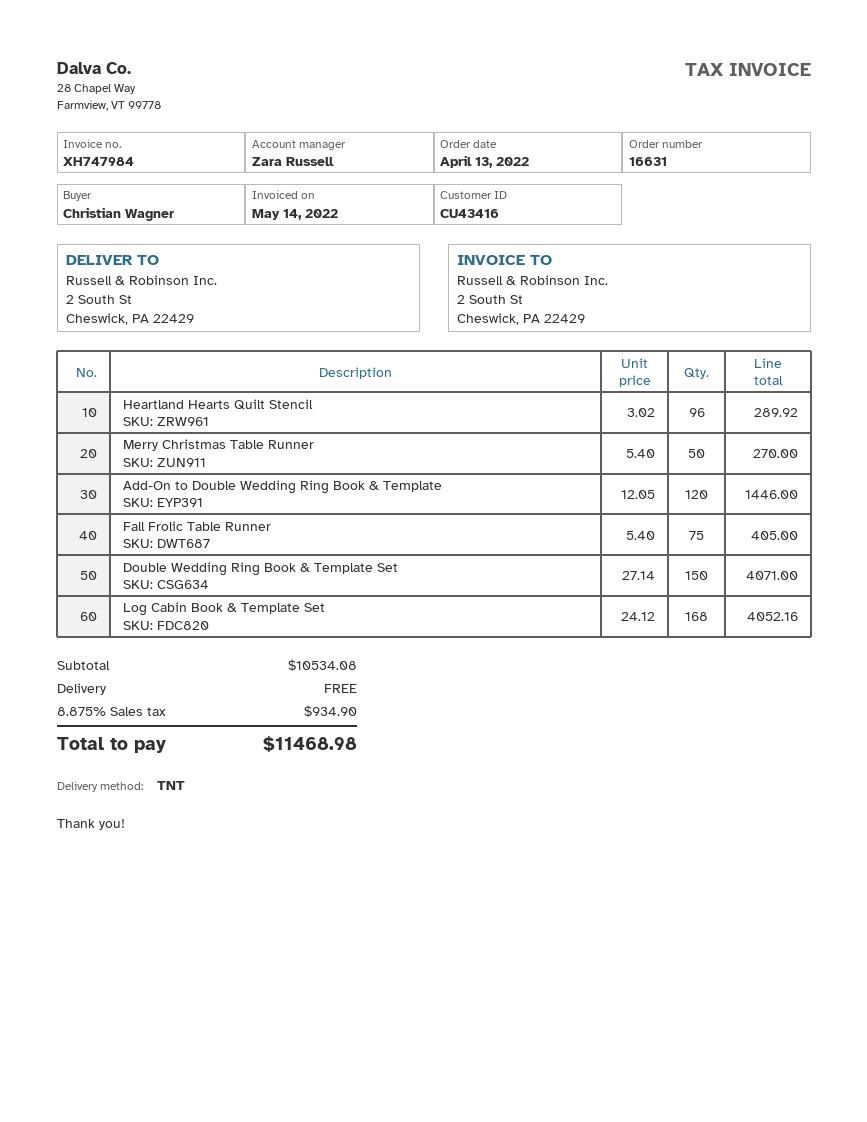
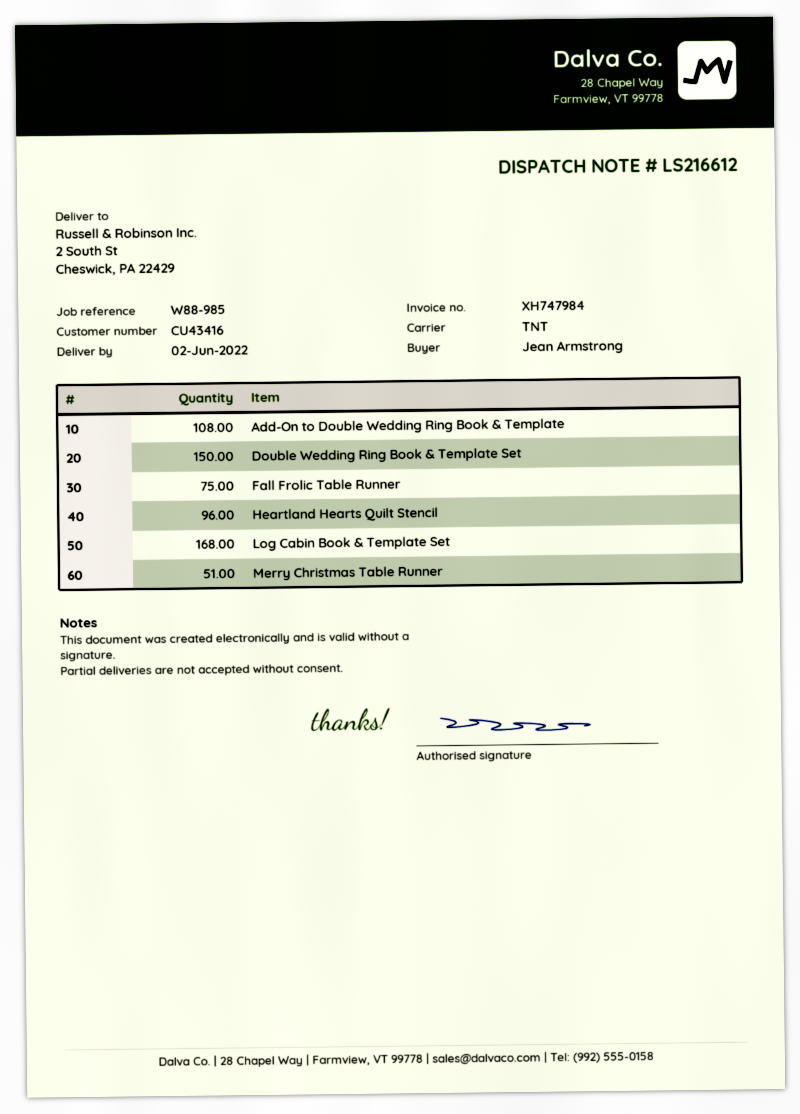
ordered by: Christian Wagner -> Jean Armstrong
Merry Christmas Table Runner: 50 -> 51
Add-On to Double Wedding Ring Book & Template: 120 -> 108

